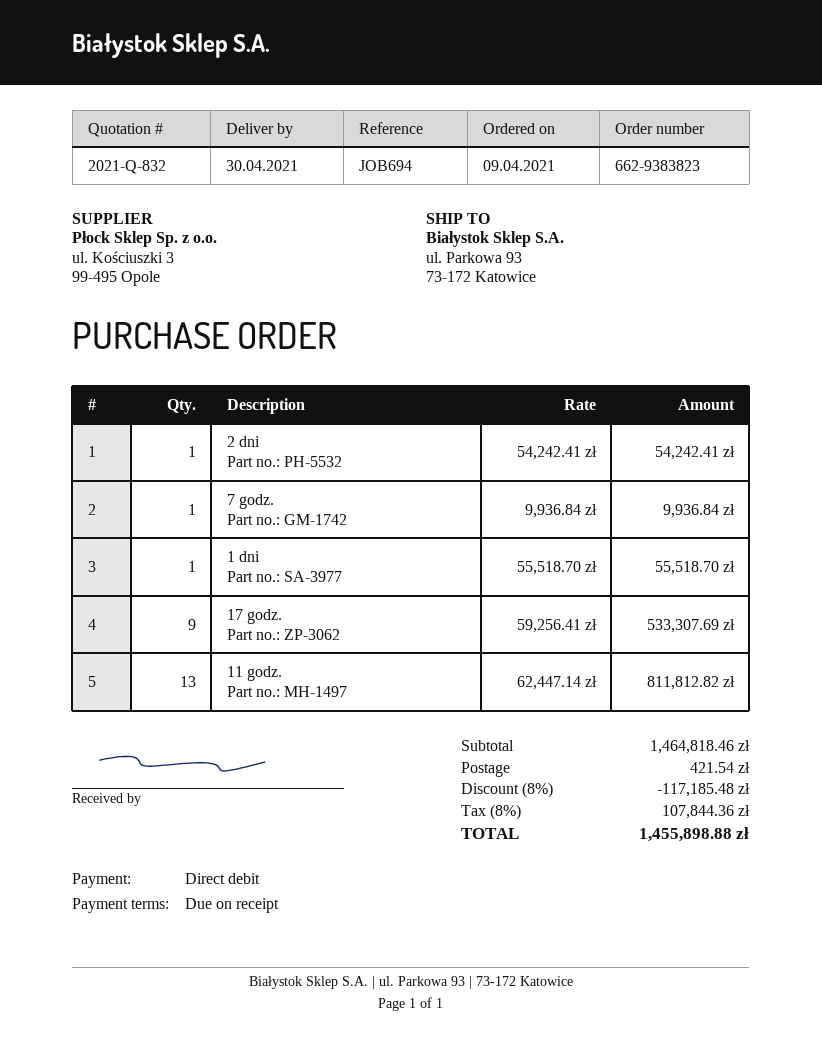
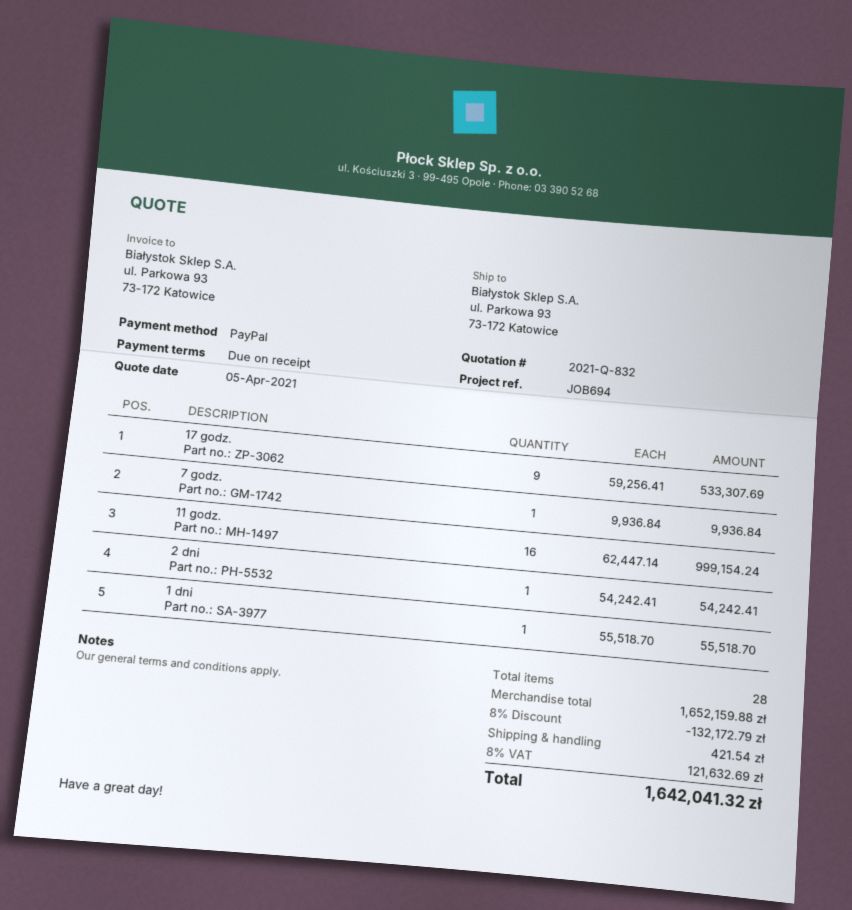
payment method: direct debit -> PayPal
11 godz.: 13 x 62447.14 = 811812.82 -> 16 x 62447.14 = 999154.24
subtotal: 1464818.46 -> 1652159.88
discount: 8% = 117185.48 -> 8% = 132172.79
tax: 8% = 107844.36 -> 8% = 121632.69
total: 1455898.88 -> 1642041.32

